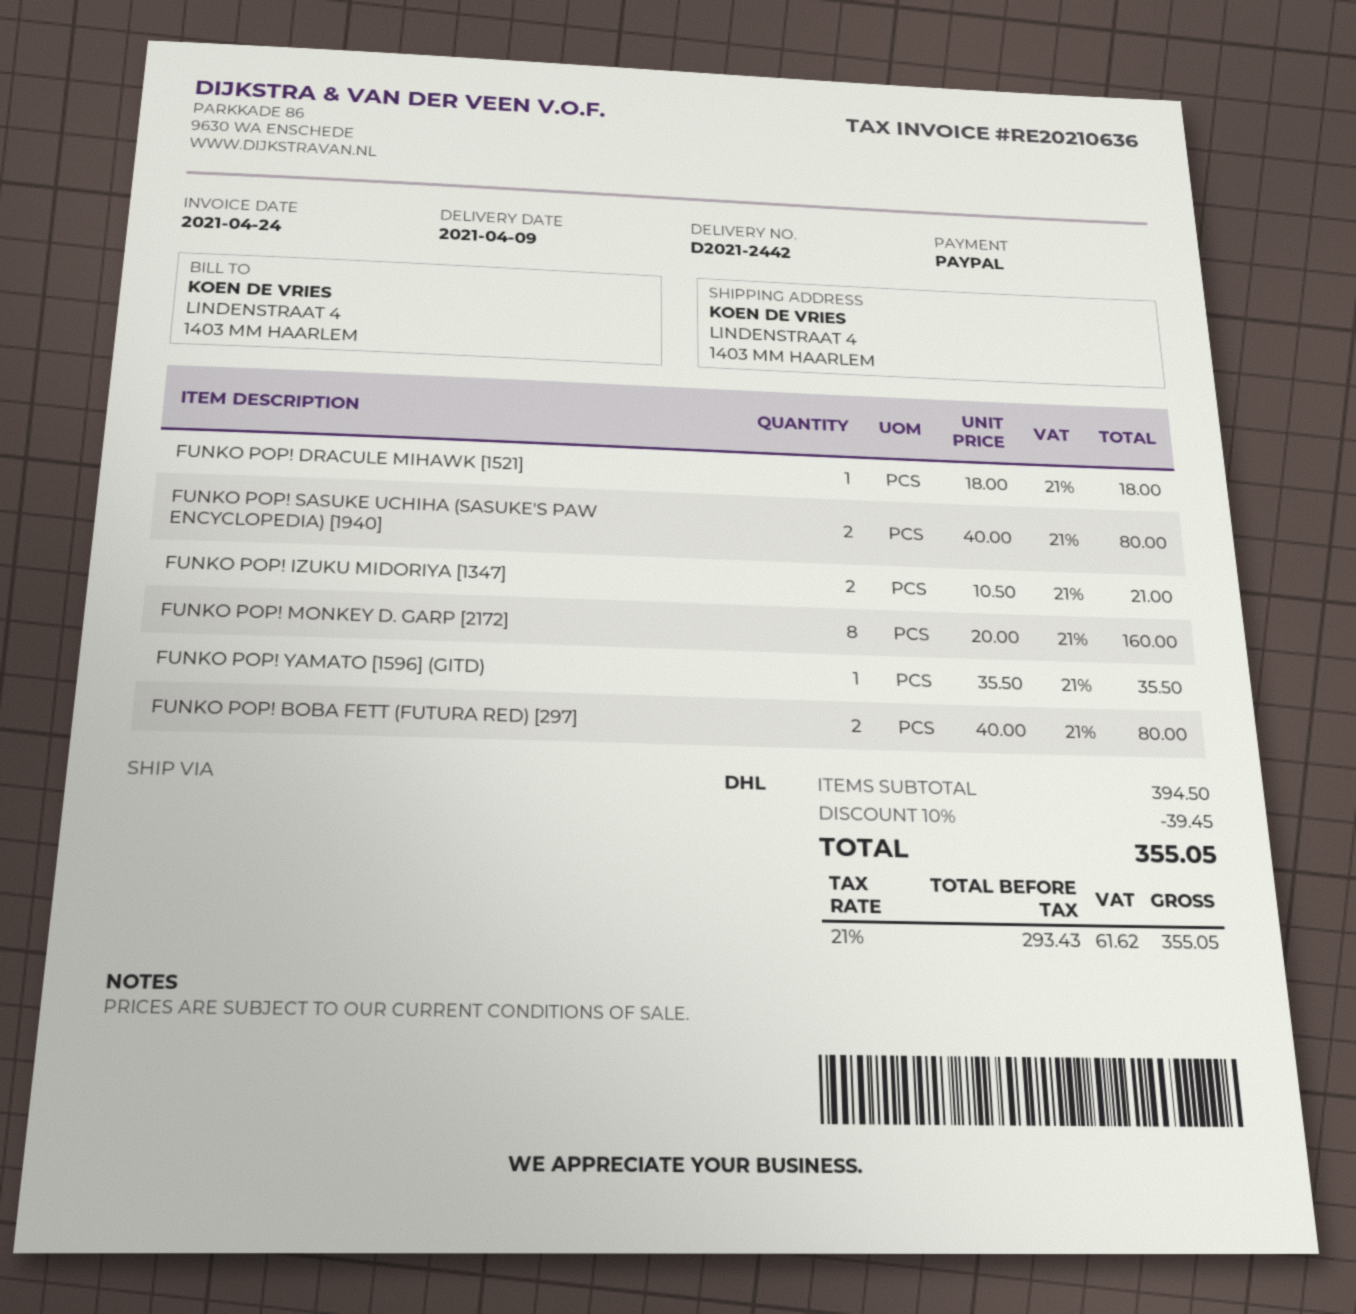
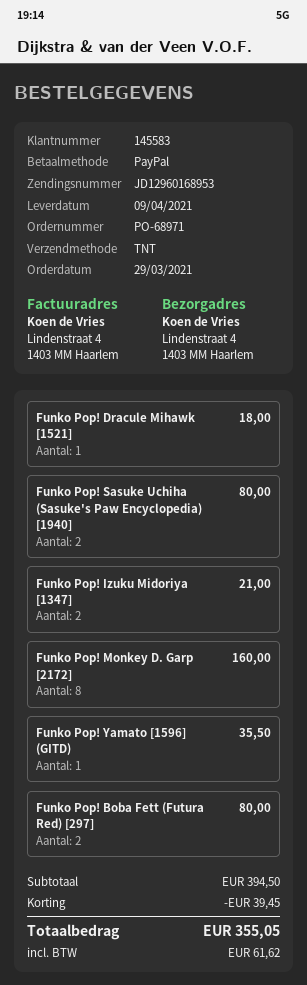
shipping method: DHL -> TNT

